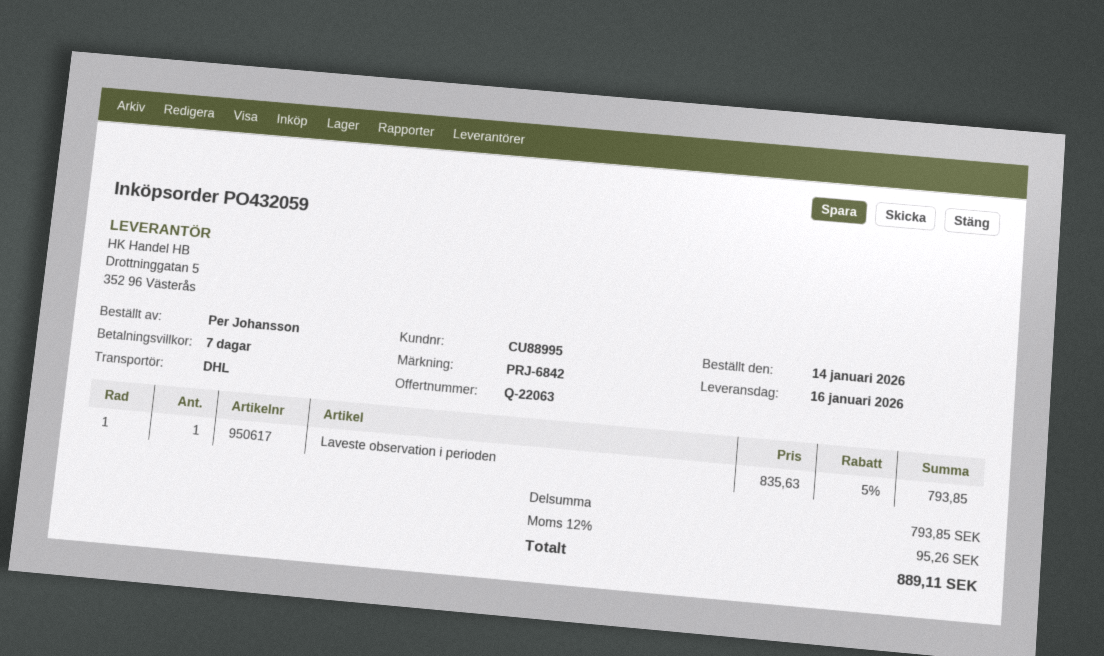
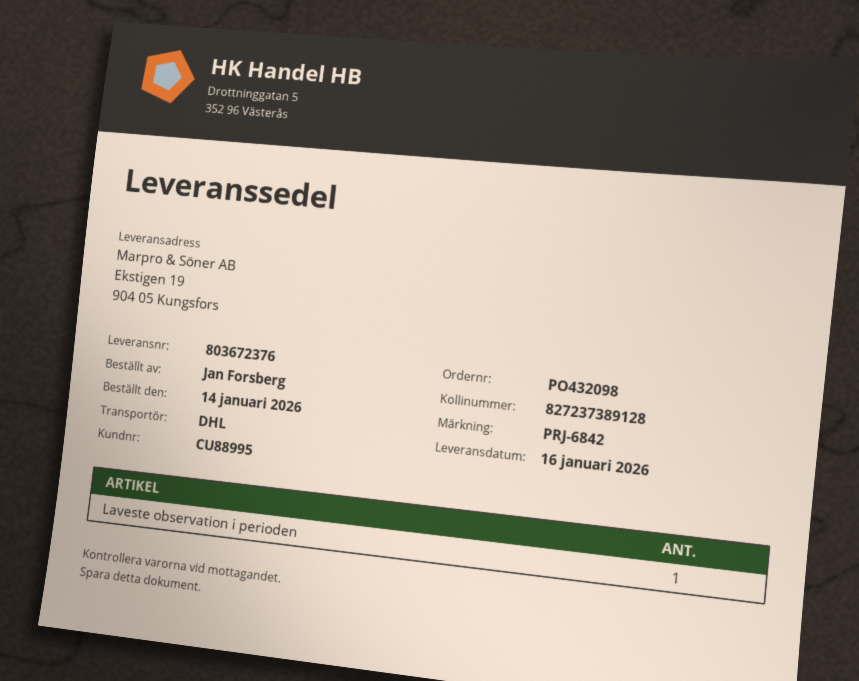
order number: PO432059 -> PO432098
ordered by: Per Johansson -> Jan Forsberg

